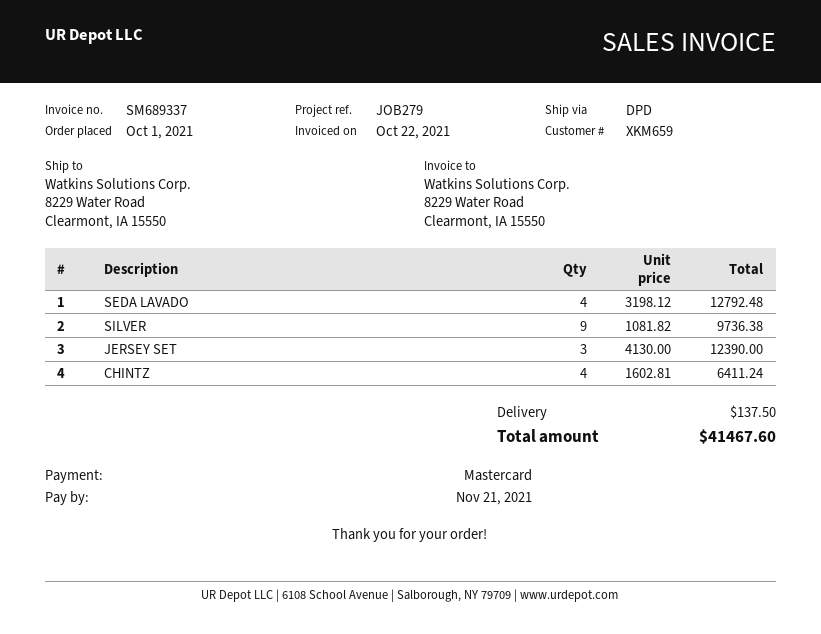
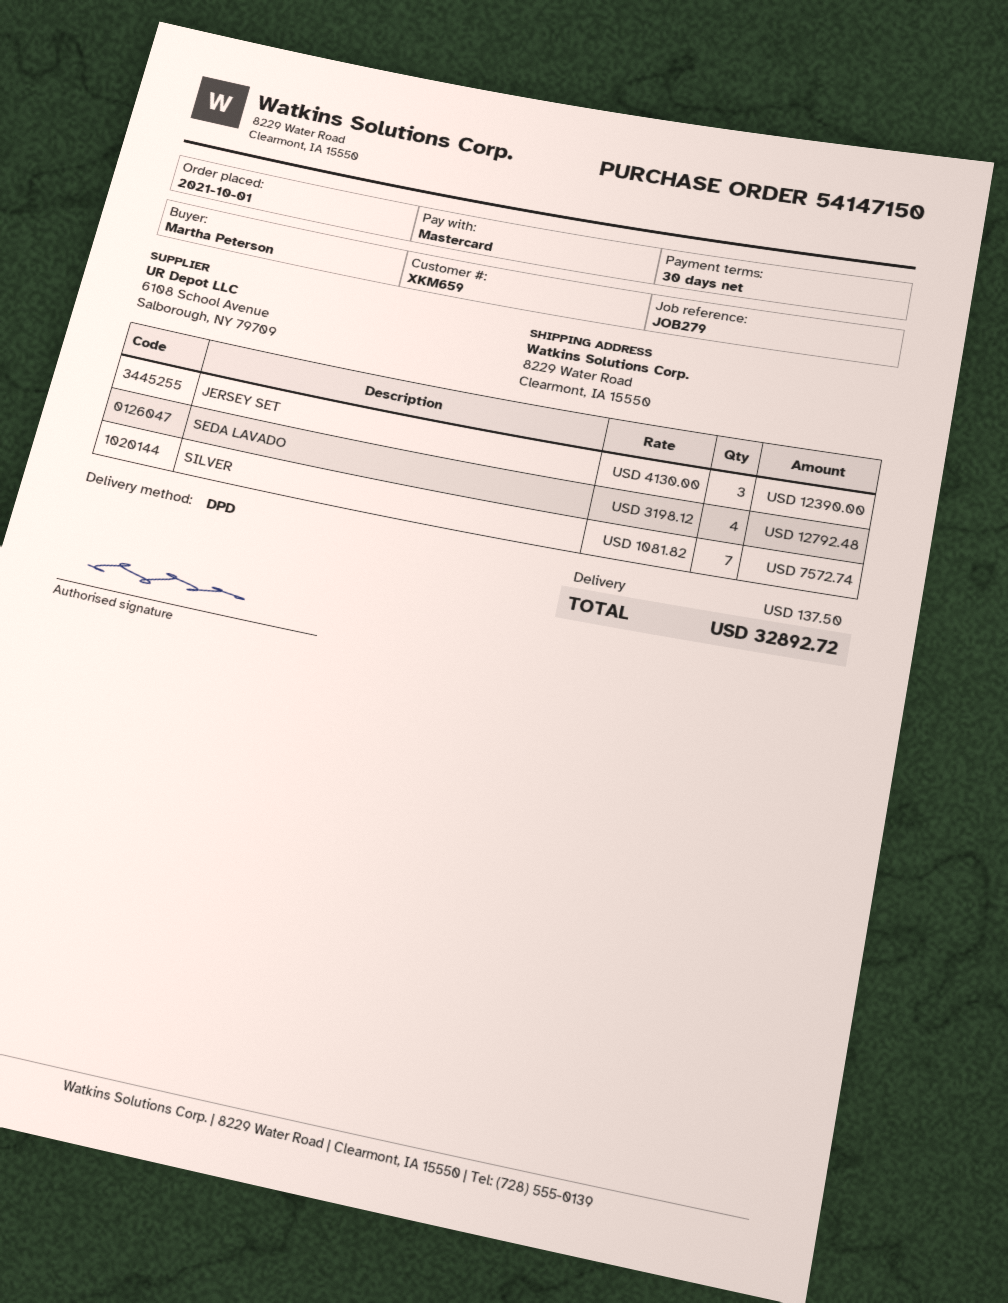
SILVER: 9 x 1081.82 = 9736.38 -> 7 x 1081.82 = 7572.74
CHINTZ: 4 x 1602.81 = 6411.24 -> none
total: 41467.60 -> 32892.72

